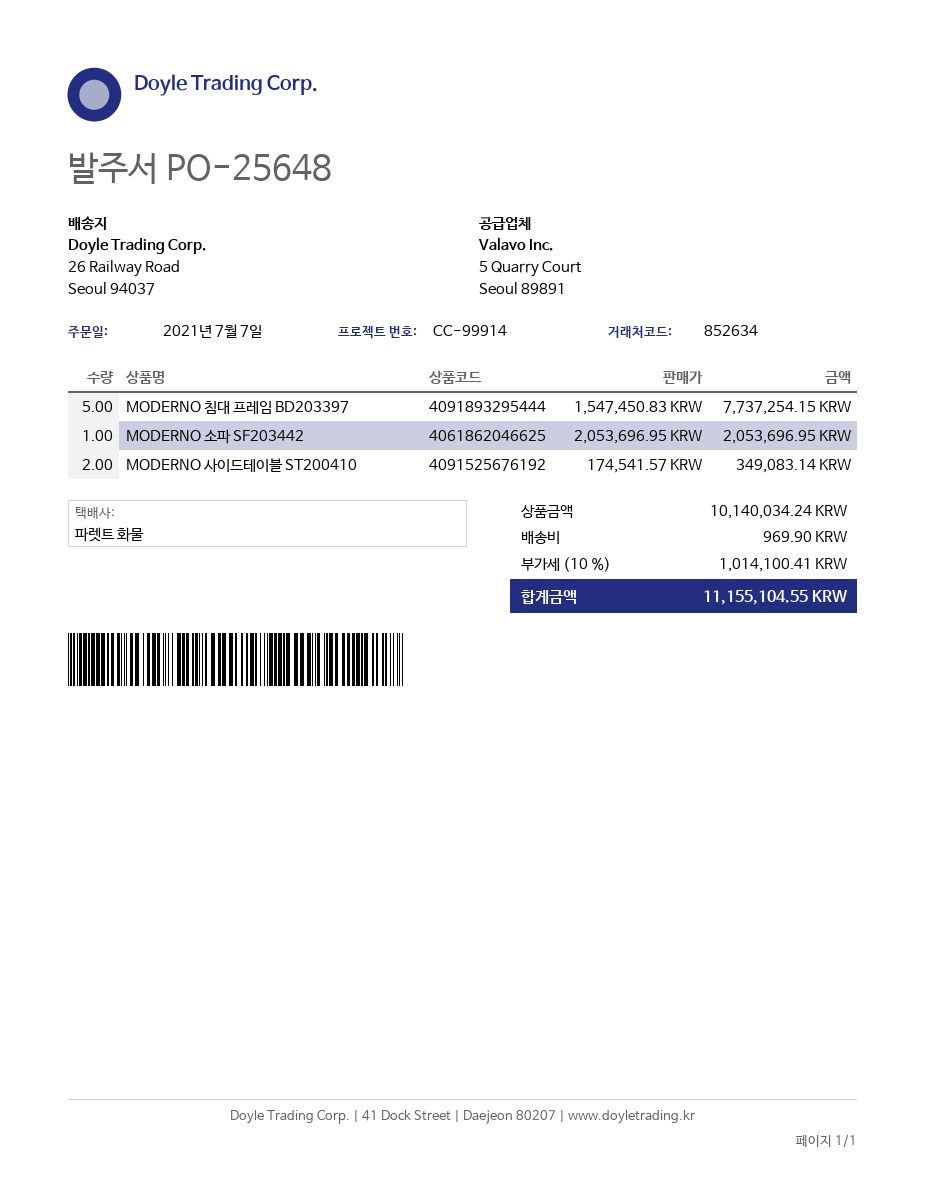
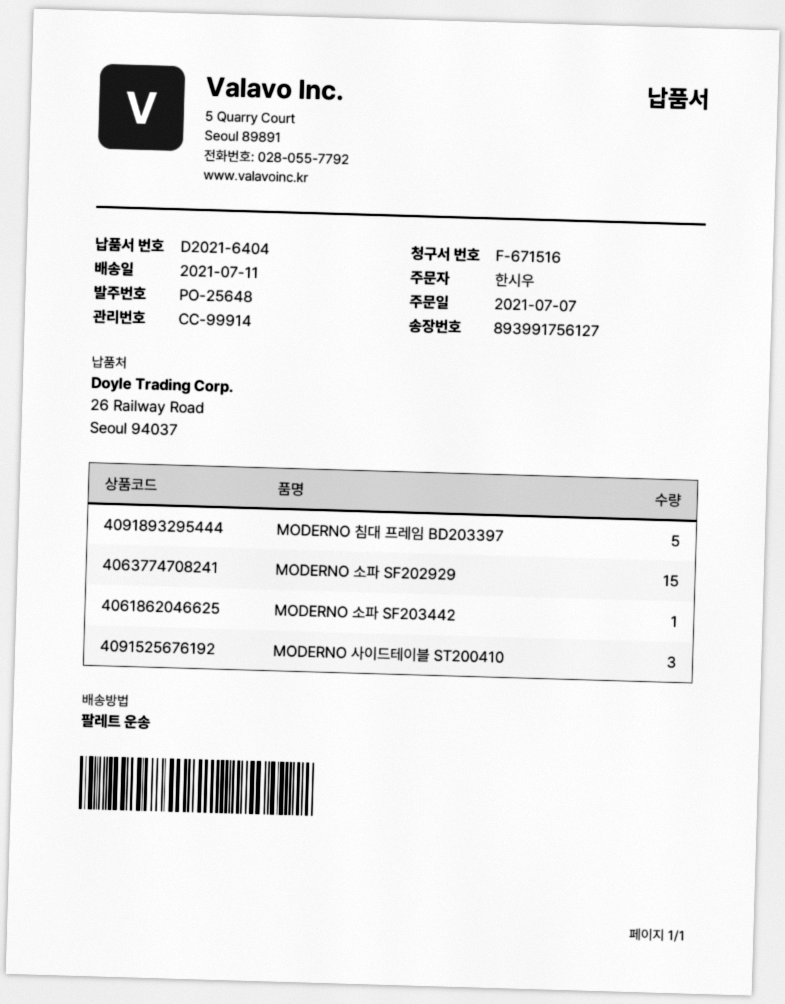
MODERNO 사이드테이블 ST200410: 2 -> 3
MODERNO 소파 SF202929: none -> 15

